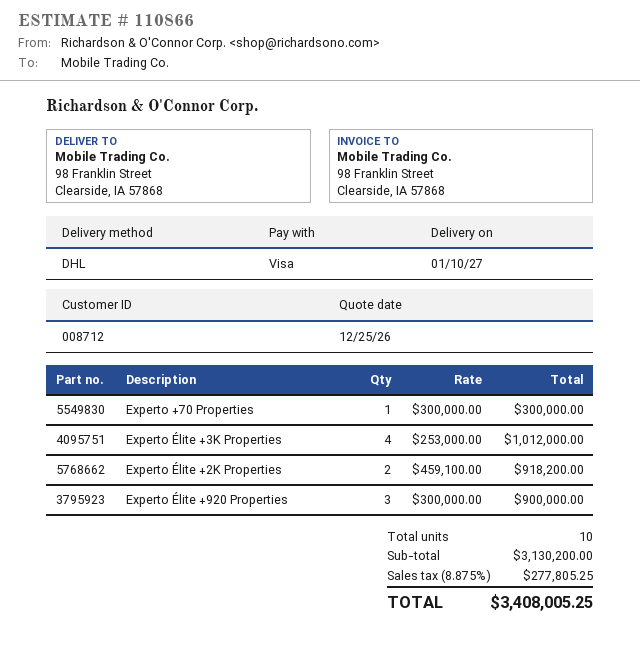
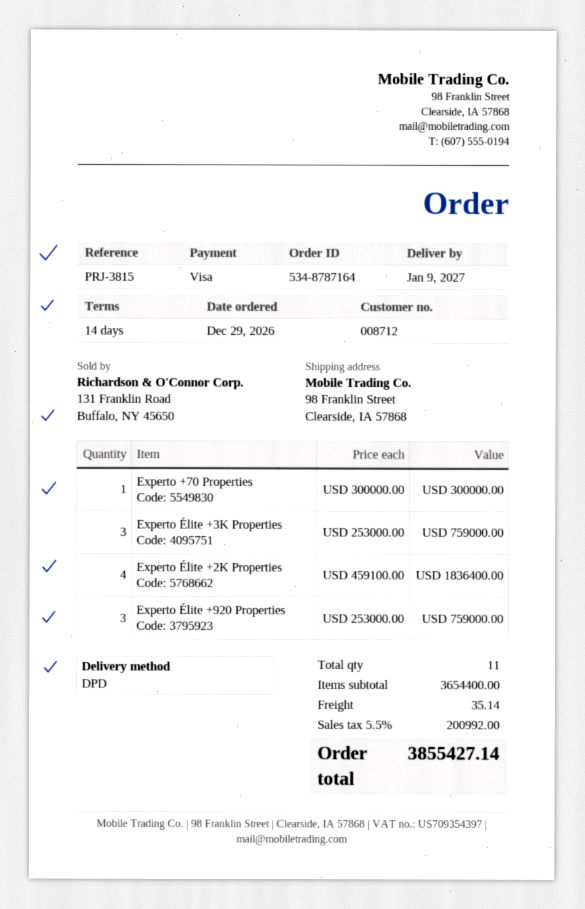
delivery date: 2027-01-10 -> 2027-01-09
shipping method: DHL -> DPD
Experto Élite +3K Properties: 4 x 253000.00 = 1012000.00 -> 3 x 253000.00 = 759000.00
Experto Élite +2K Properties: 2 x 459100.00 = 918200.00 -> 4 x 459100.00 = 1836400.00
Experto Élite +920 Properties: 3 x 300000.00 = 900000.00 -> 3 x 253000.00 = 759000.00
total quantity: 10 -> 11
subtotal: 3130200.00 -> 3654400.00
shipping: none -> 35.14
tax: 8.875% = 277805.25 -> 5.5% = 200992.00
total: 3408005.25 -> 3855427.14

